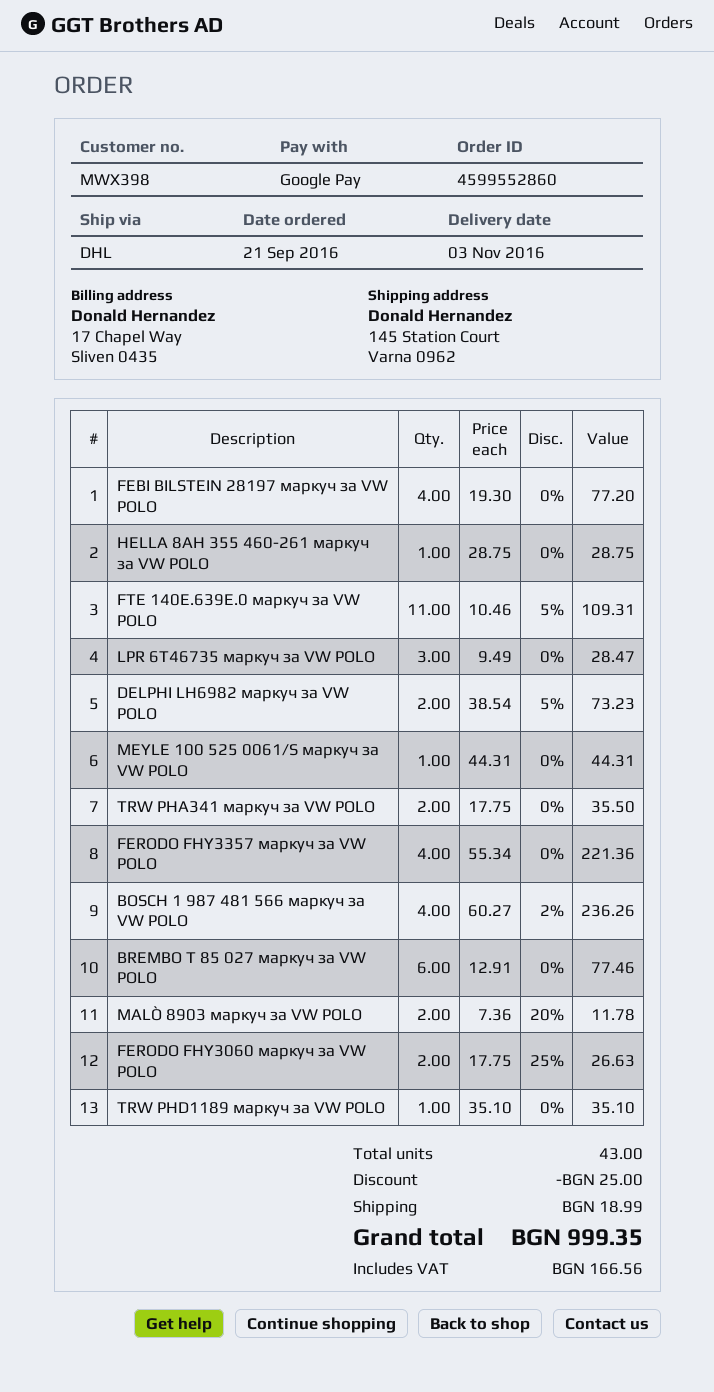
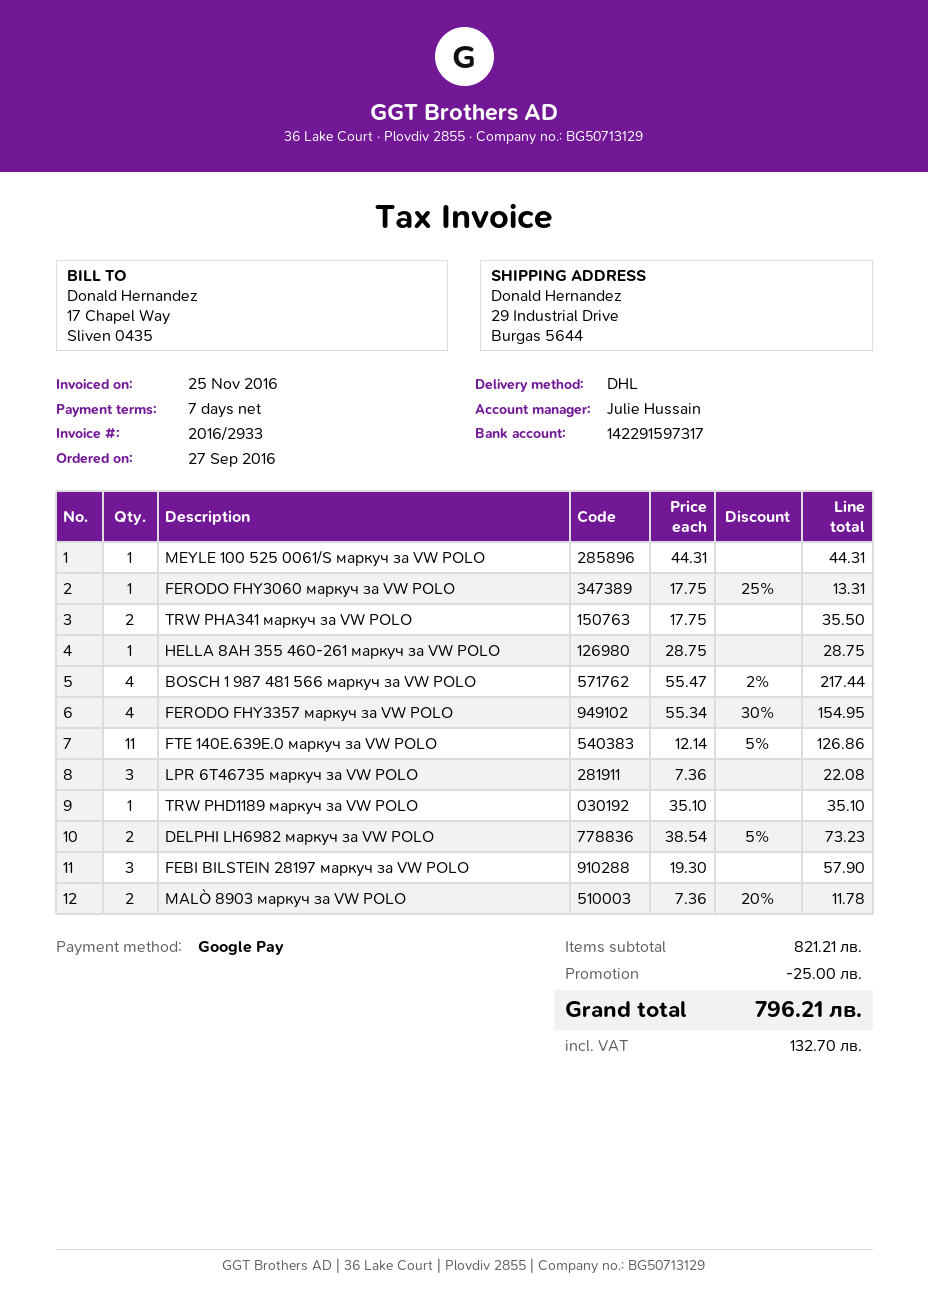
order date: 2016-09-21 -> 2016-09-27
ship to: 145 Station Court, Varna 0962 -> 29 Industrial Drive, Burgas 5644
FEBI BILSTEIN 28197 маркуч за VW POLO: 4 x 19.30 = 77.20 -> 3 x 19.30 = 57.90
FTE 140E.639E.0 маркуч за VW POLO: 11 x 10.46 - 5% = 109.31 -> 11 x 12.14 - 5% = 126.86
LPR 6T46735 маркуч за VW POLO: 3 x 9.49 = 28.47 -> 3 x 7.36 = 22.08
FERODO FHY3357 маркуч за VW POLO: 4 x 55.34 = 221.36 -> 4 x 55.34 - 30% = 154.95
BOSCH 1 987 481 566 маркуч за VW POLO: 4 x 60.27 - 2% = 236.26 -> 4 x 55.47 - 2% = 217.44
BREMBO T 85 027 маркуч за VW POLO: 6 x 12.91 = 77.46 -> none
FERODO FHY3060 маркуч за VW POLO: 2 x 17.75 - 25% = 26.63 -> 1 x 17.75 - 25% = 13.31
shipping: 18.99 -> none
tax: 166.56 -> 132.70
total: 999.35 -> 796.21

